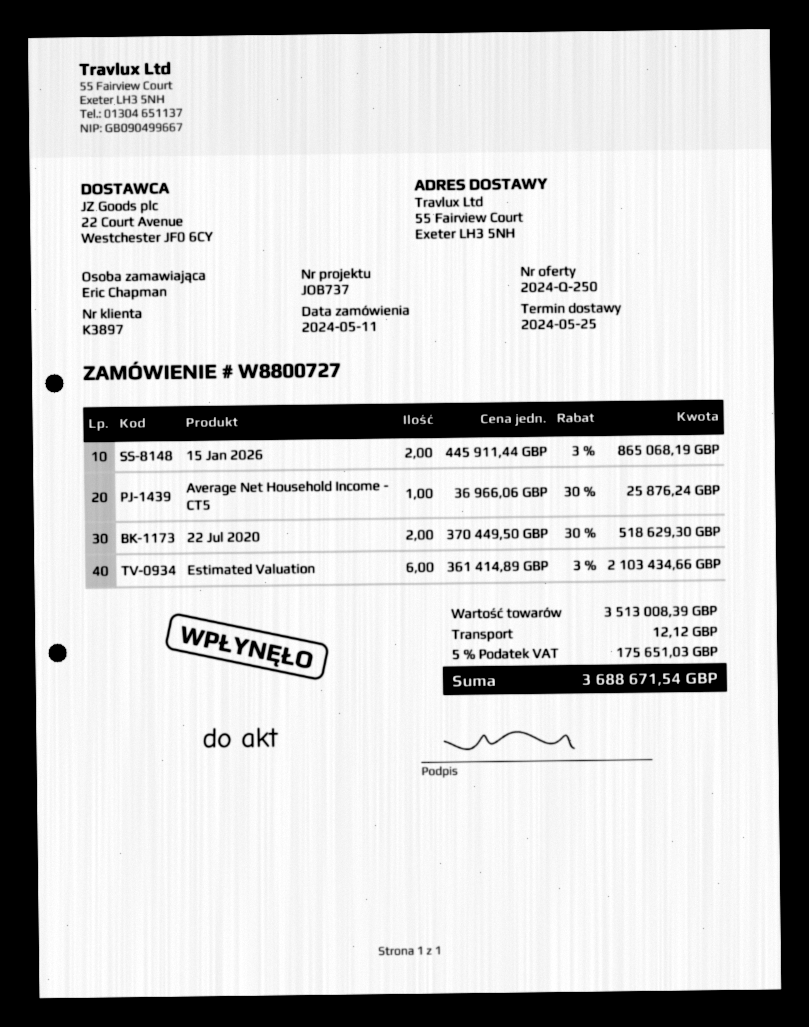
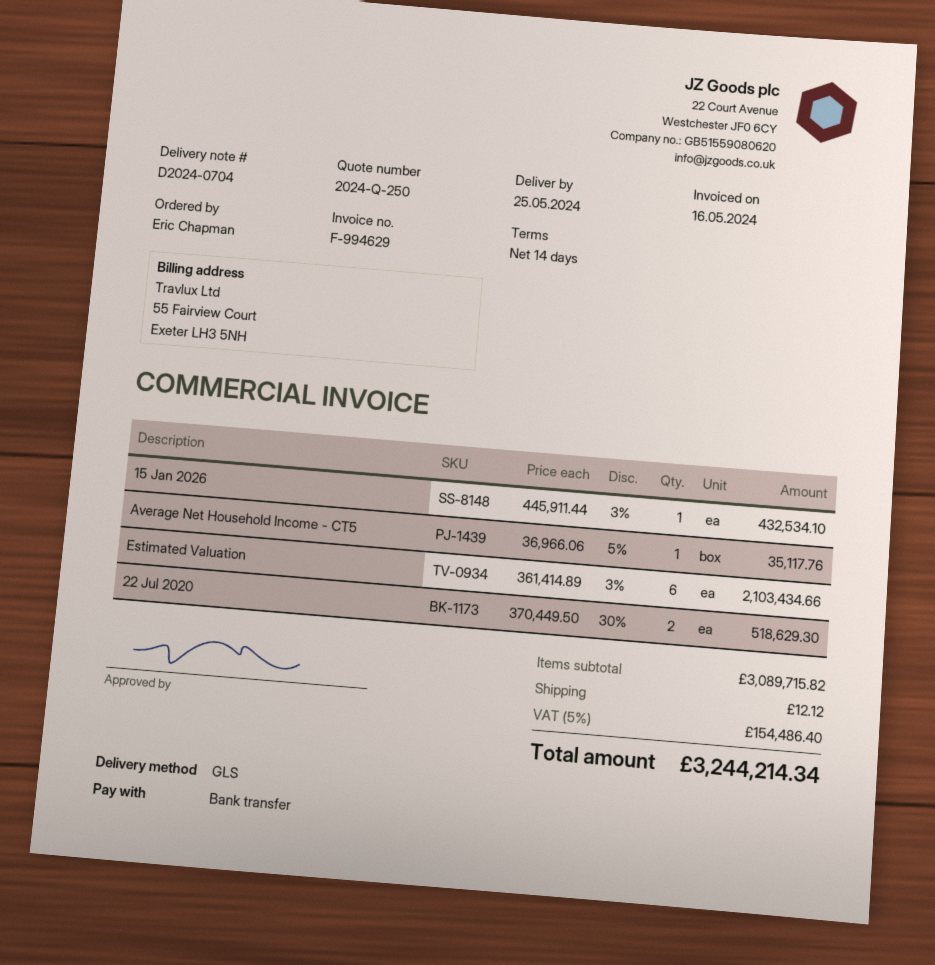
15 Jan 2026: 2 x 445911.44 - 3% = 865068.19 -> 1 x 445911.44 - 3% = 432534.10
Average Net Household Income - CT5: 1 x 36966.06 - 30% = 25876.24 -> 1 x 36966.06 - 5% = 35117.76
subtotal: 3513008.39 -> 3089715.82
tax: 5% = 175651.03 -> 5% = 154486.40
total: 3688671.54 -> 3244214.34

